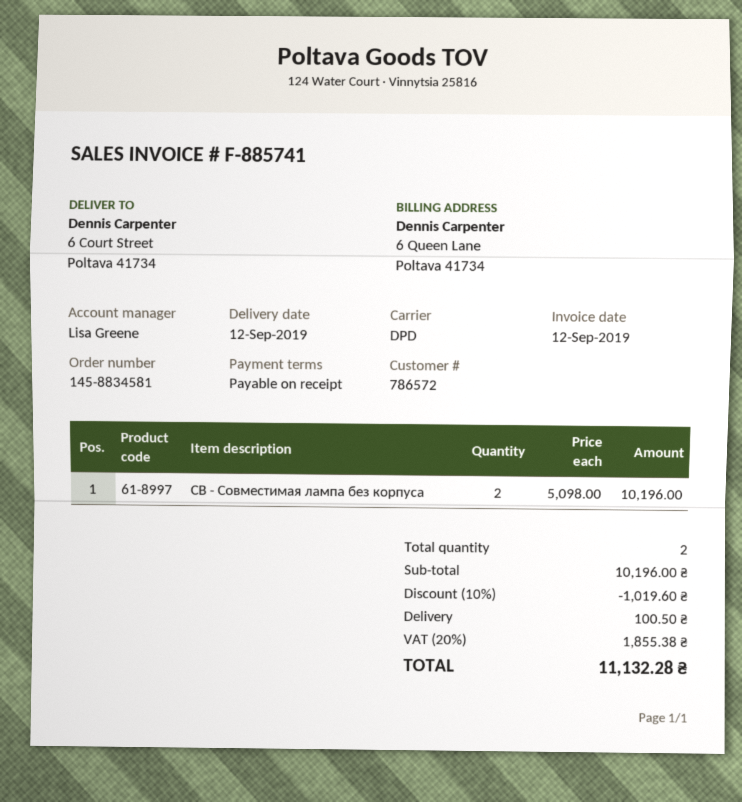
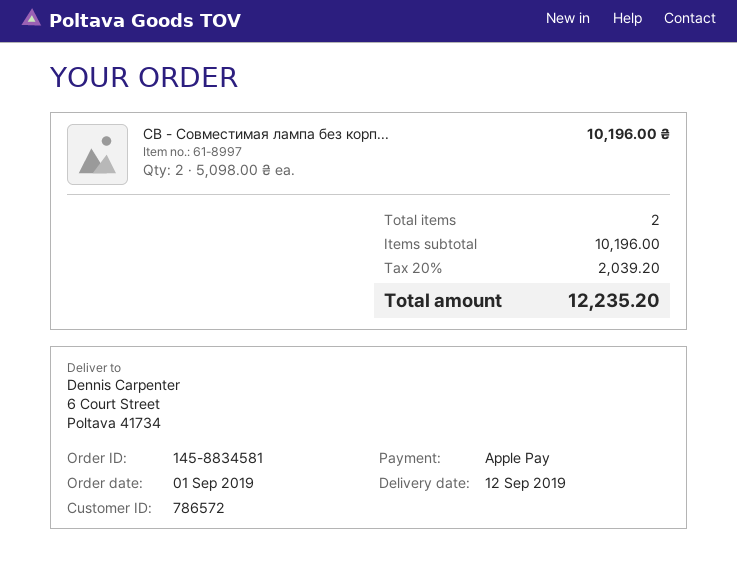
discount: 10% = 1019.60 -> none
shipping: 100.50 -> none
tax: 20% = 1855.38 -> 20% = 2039.20
total: 11132.28 -> 12235.20

